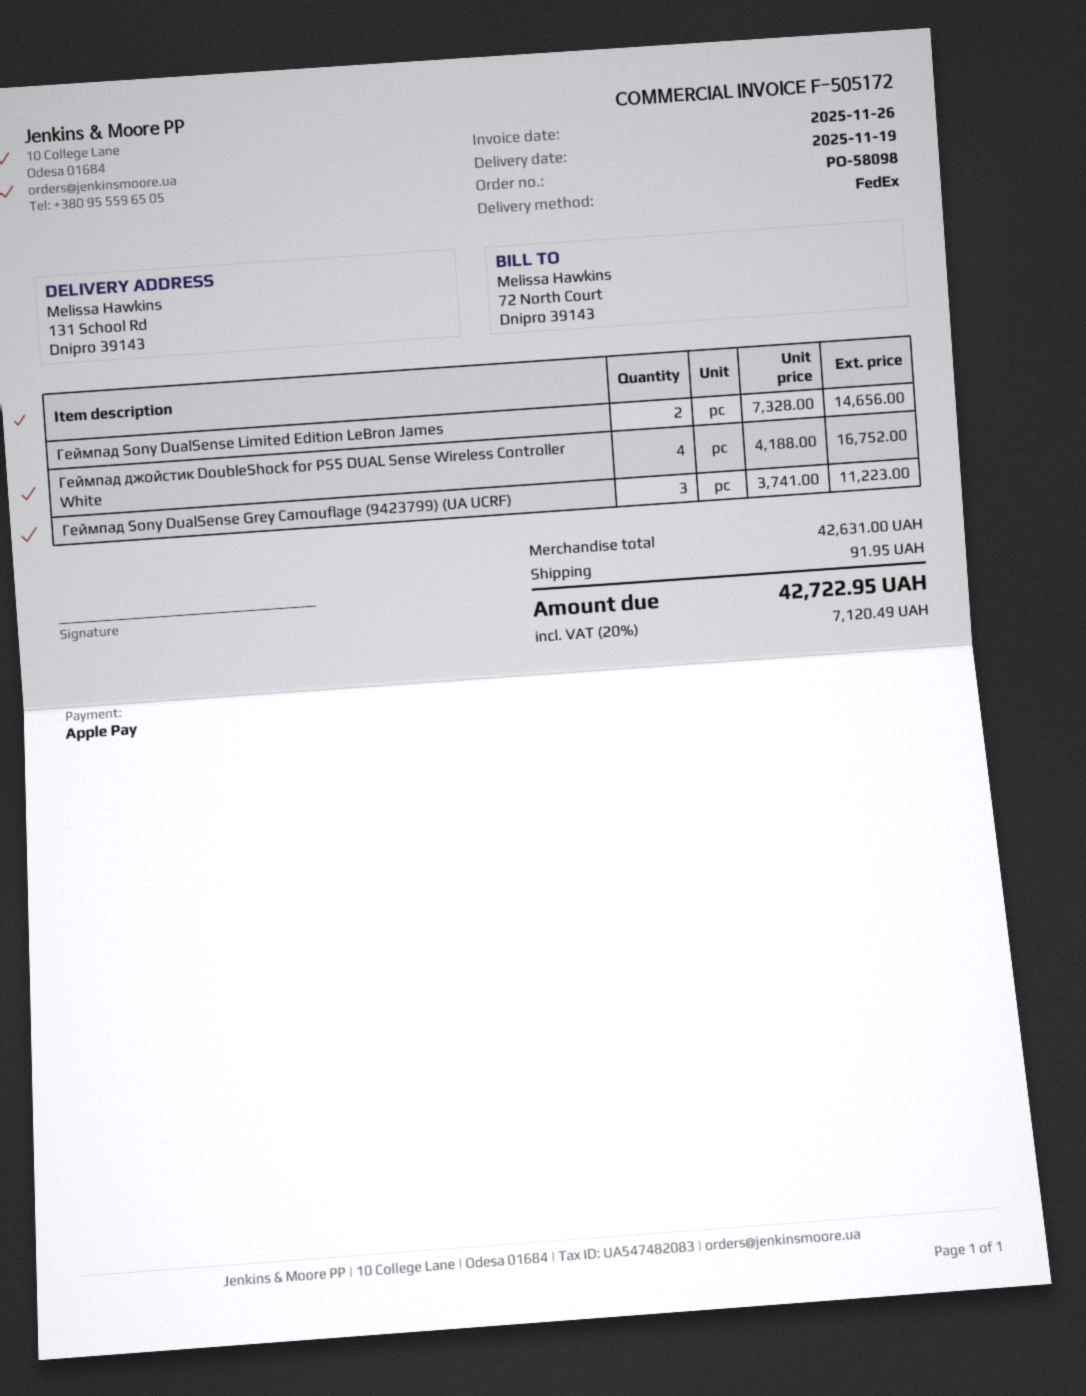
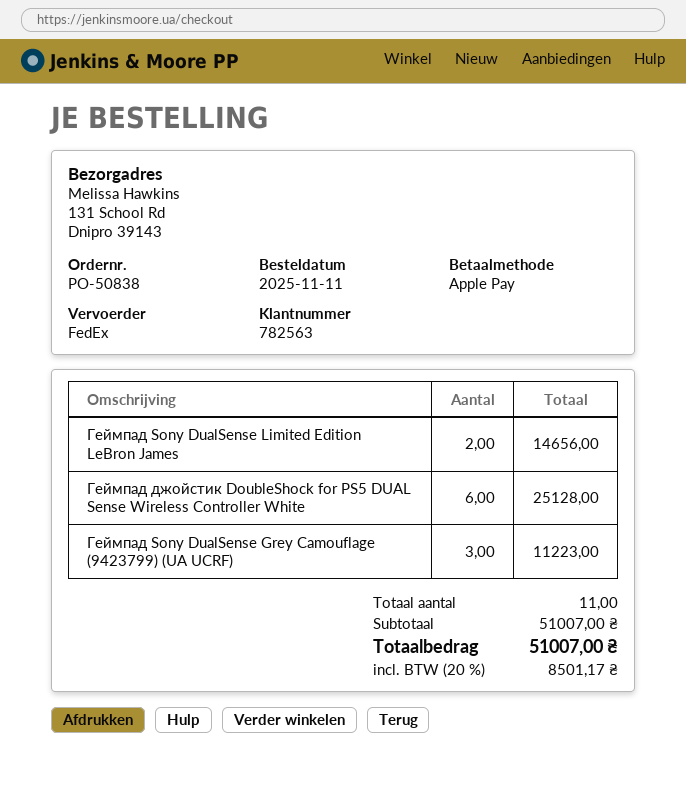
order number: PO-58098 -> PO-50838
Геймпад джойстик DoubleShock for PS5 DUAL Sense Wireless Controller White: 4 for 16752.00 -> 6 for 25128.00
subtotal: 42631.00 -> 51007.00
shipping: 91.95 -> none
tax: 20% = 7120.49 -> 20% = 8501.17
total: 42722.95 -> 51007.00

